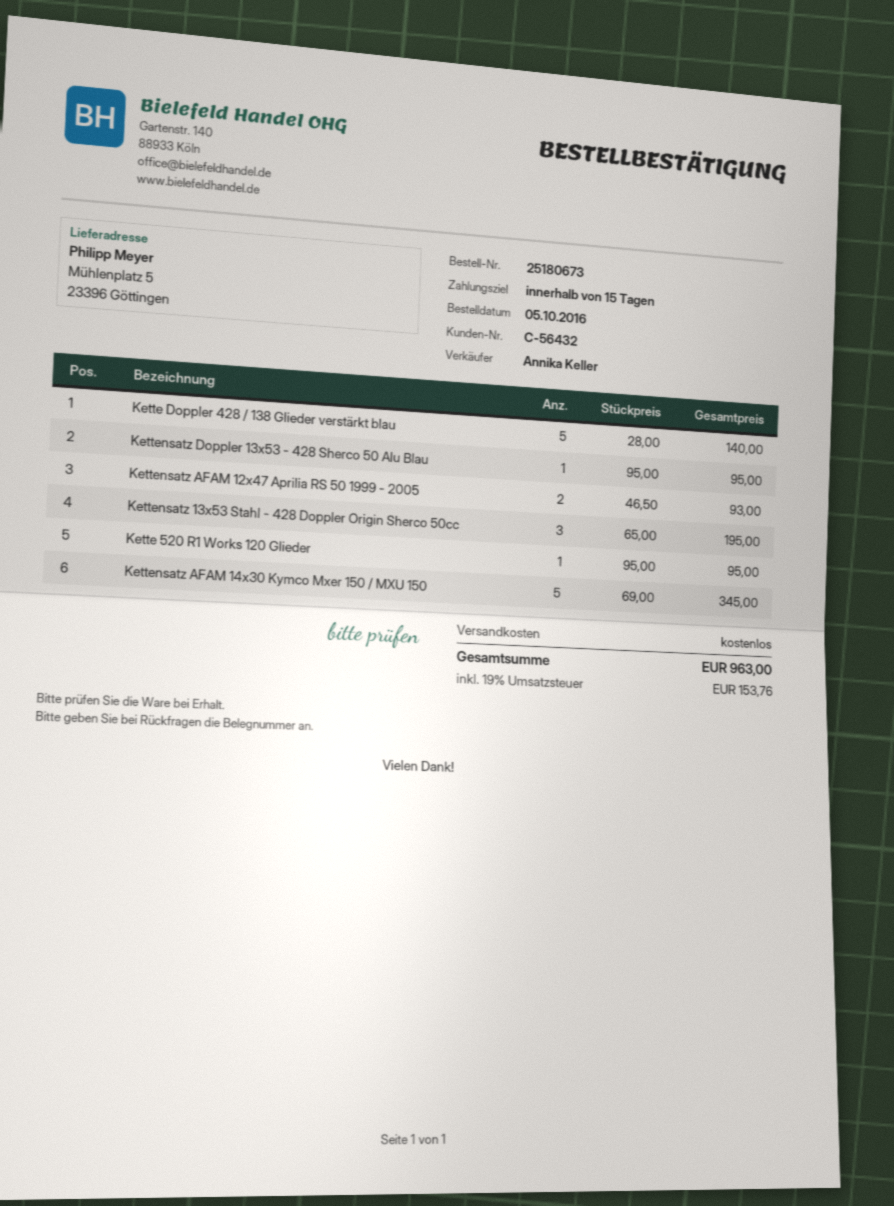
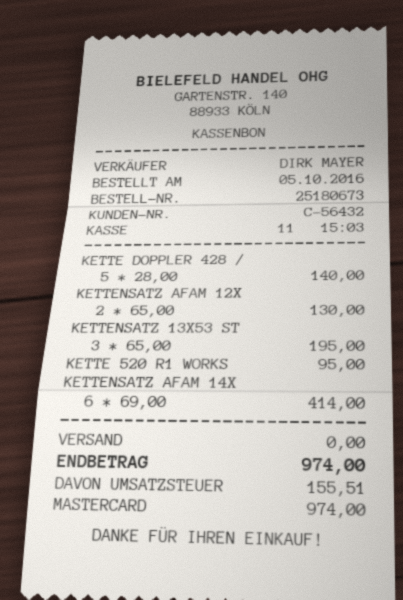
sales rep: Annika Keller -> DIRK MAYER
Kettensatz Doppler 13x53 - 428 Sherco 50 Alu Blau: 1 x 95.00 = 95.00 -> none
Kettensatz AFAM 12x47 Aprilia RS 50 1999 - 2005: 2 x 46.50 = 93.00 -> 2 x 65.00 = 130.00
Kettensatz AFAM 14x30 Kymco Mxer 150 / MXU 150: 5 x 69.00 = 345.00 -> 6 x 69.00 = 414.00
tax: 153.76 -> 155.51
total: 963.00 -> 974.00

